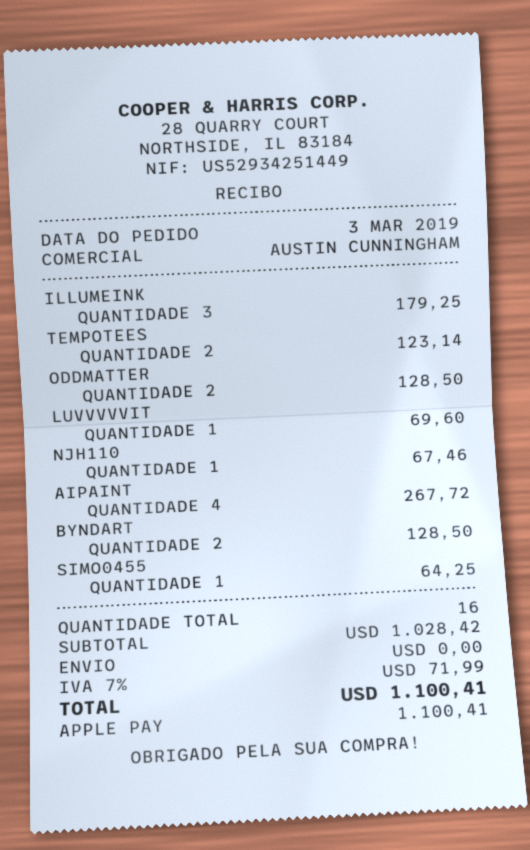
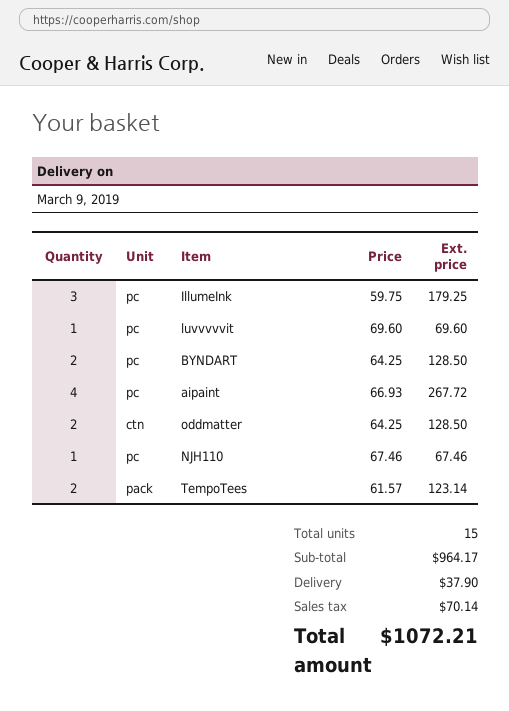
SIMO0455: 1 for 64.25 -> none
total quantity: 16 -> 15
subtotal: 1028.42 -> 964.17
shipping: 0.00 -> 37.90
tax: 71.99 -> 70.14
total: 1100.41 -> 1072.21

